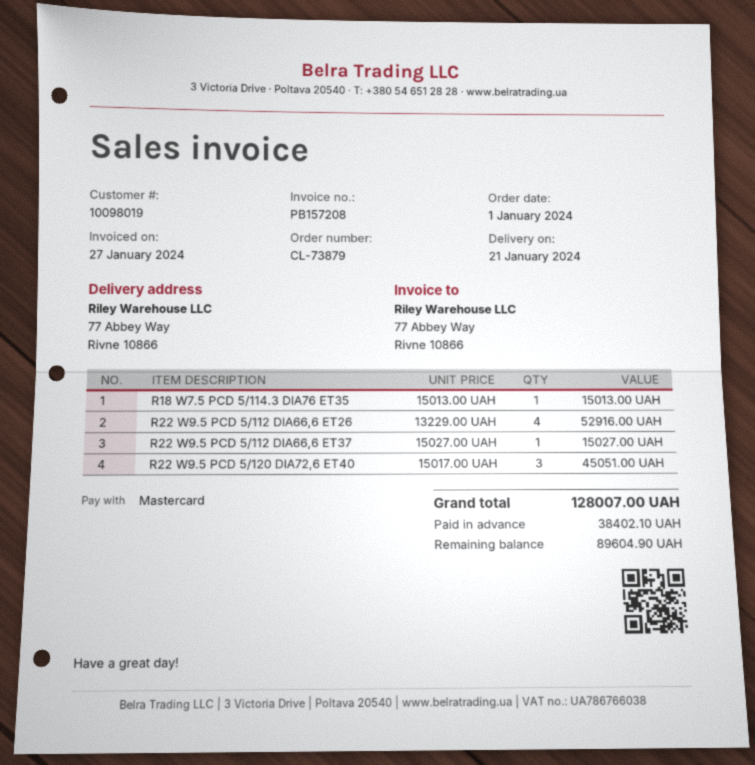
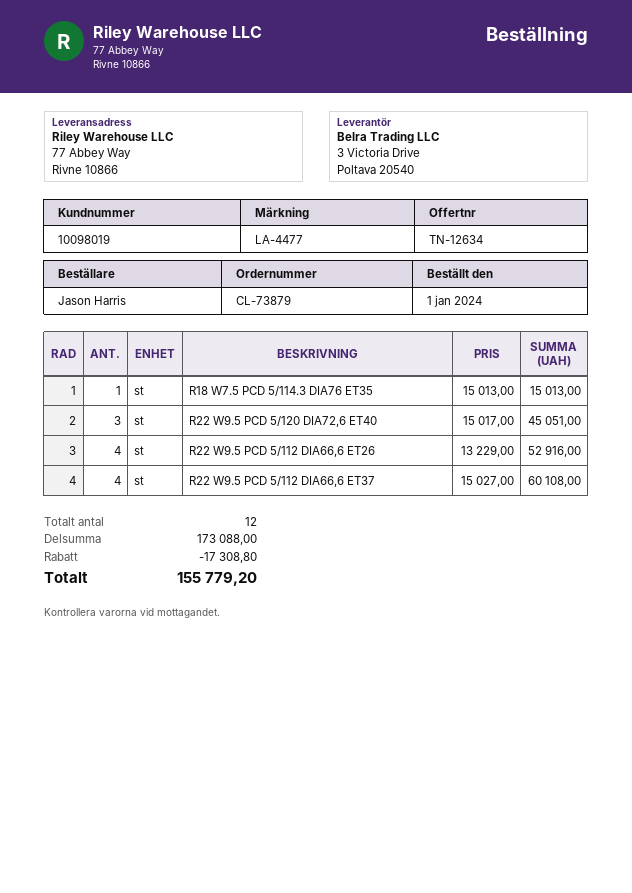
R22 W9.5 PCD 5/112 DIA66,6 ET37: 1 x 15027.00 = 15027.00 -> 4 x 15027.00 = 60108.00
discount: none -> 17308.80
total: 128007.00 -> 155779.20

